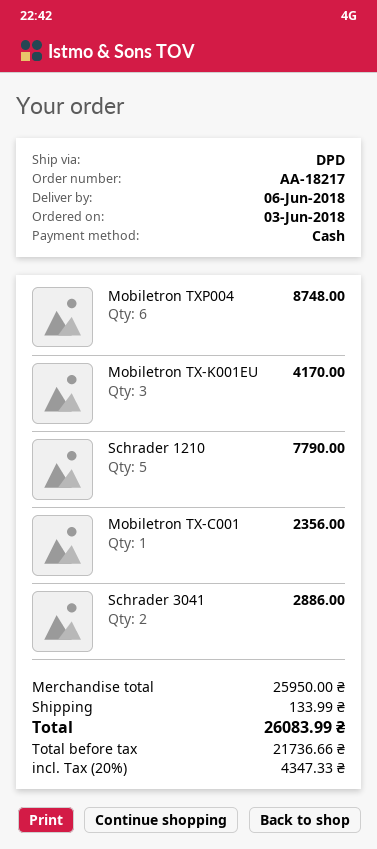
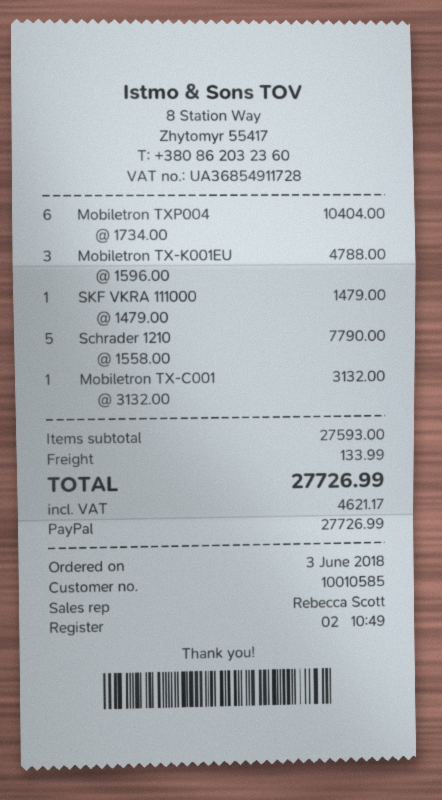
payment method: cash -> PayPal
Mobiletron TXP004: 6 for 8748.00 -> 6 for 10404.00
Mobiletron TX-K001EU: 3 for 4170.00 -> 3 for 4788.00
Mobiletron TX-C001: 1 for 2356.00 -> 1 for 3132.00
Schrader 3041: 2 for 2886.00 -> none
SKF VKRA 111000: none -> 1 for 1479.00
subtotal: 25950.00 -> 27593.00
tax: 4347.33 -> 4621.17
total: 26083.99 -> 27726.99

